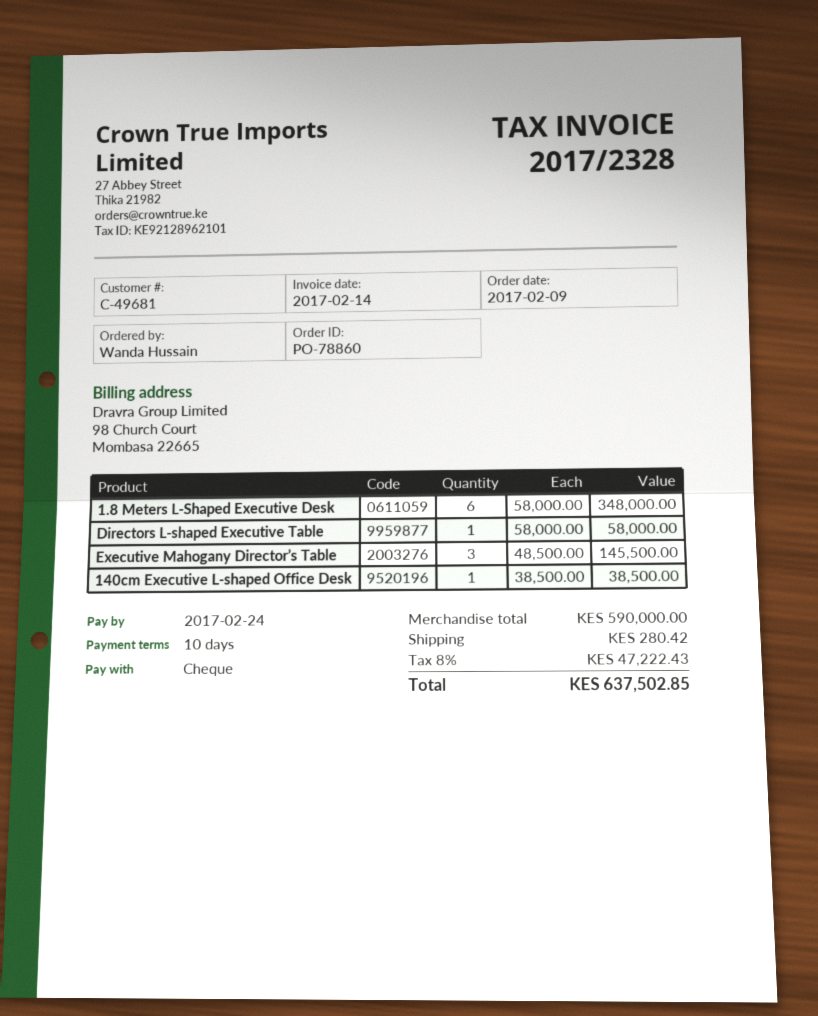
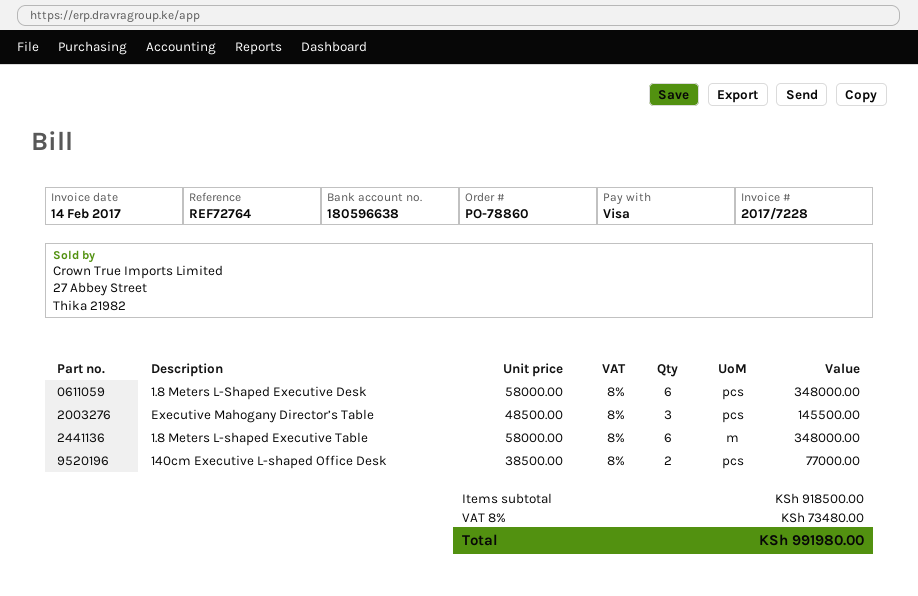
invoice number: 2017/2328 -> 2017/7228
payment method: cheque -> Visa
Directors L-shaped Executive Table: 1 x 58000.00 = 58000.00 -> none
140cm Executive L-shaped Office Desk: 1 x 38500.00 = 38500.00 -> 2 x 38500.00 = 77000.00
1.8 Meters L-shaped Executive Table: none -> 6 x 58000.00 = 348000.00
subtotal: 590000.00 -> 918500.00
shipping: 280.42 -> none
tax: 8% = 47222.43 -> 8% = 73480.00
total: 637502.85 -> 991980.00

